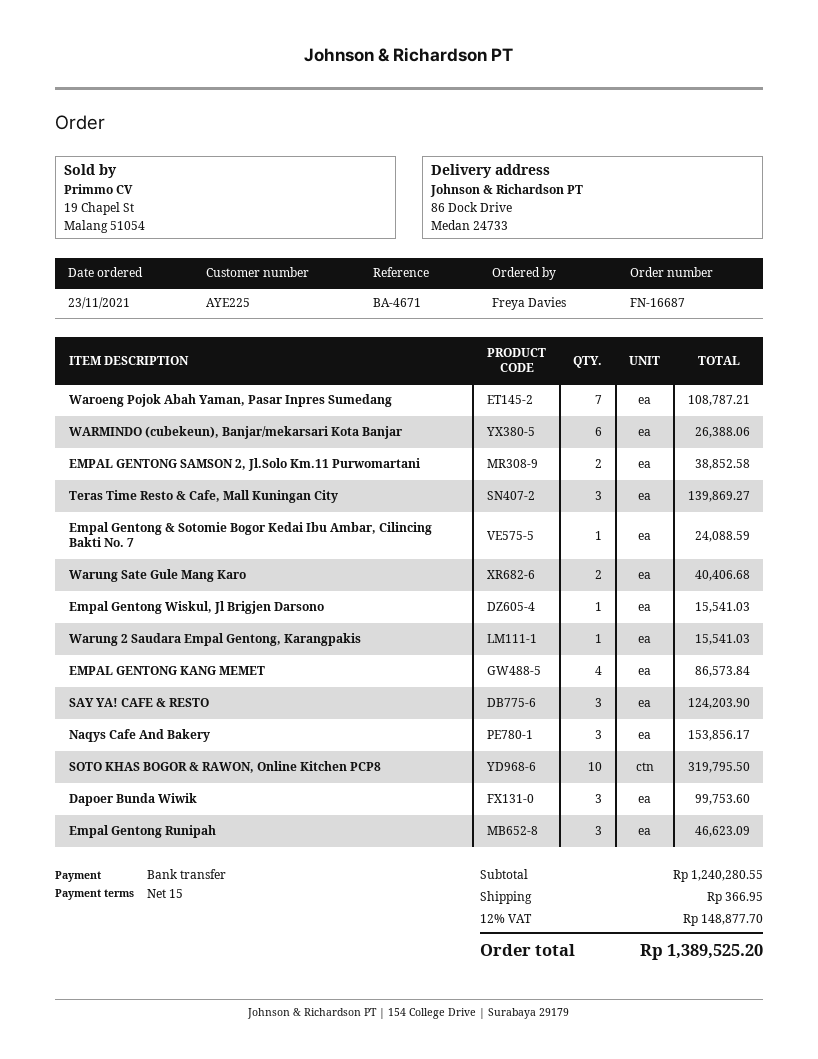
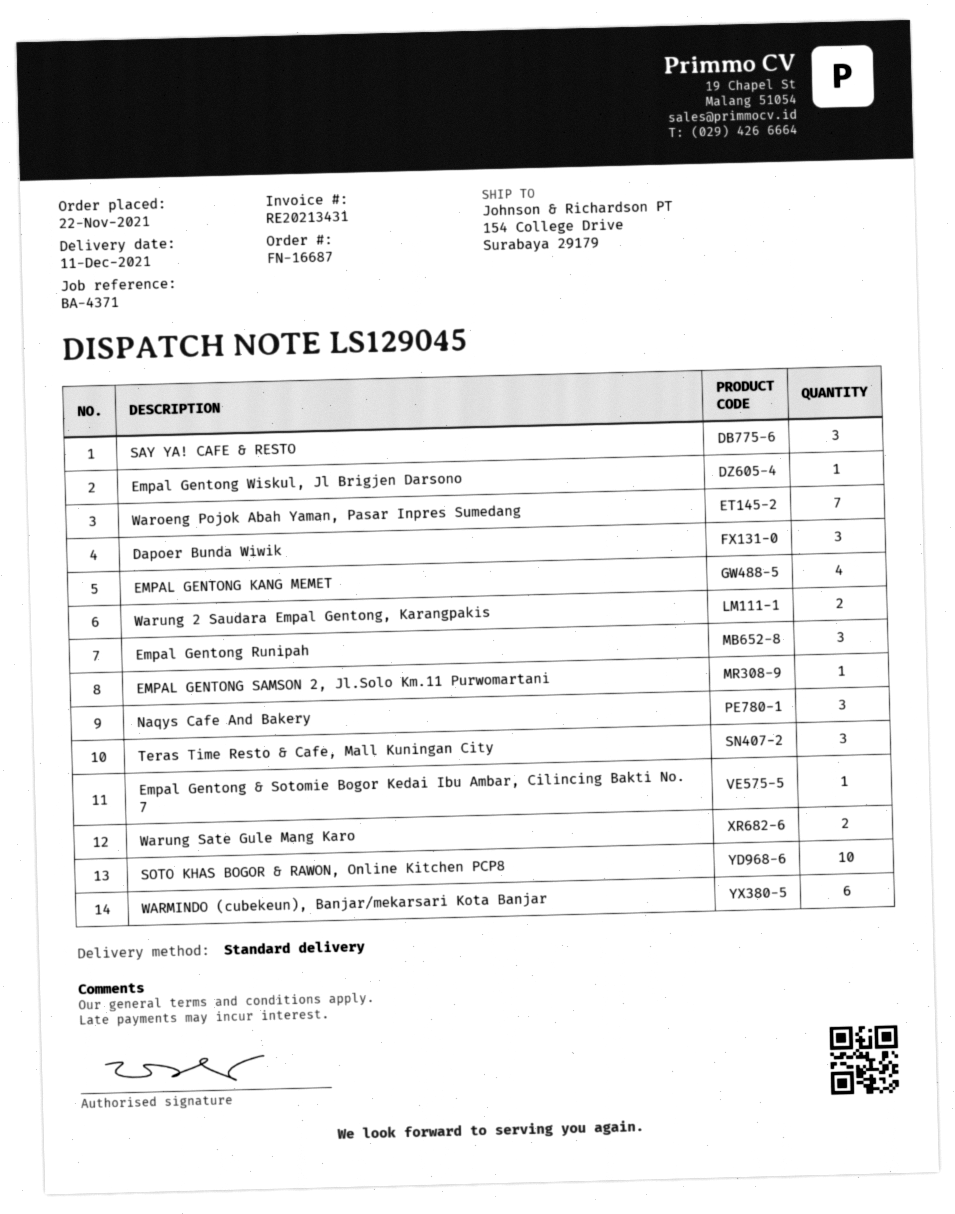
order date: 2021-11-23 -> 2021-11-22
reference: BA-4671 -> BA-4371
ship to: 86 Dock Drive, Medan 24733 -> 154 College Drive, Surabaya 29179
EMPAL GENTONG SAMSON 2, Jl.Solo Km.11 Purwomartani: 2 -> 1
Warung 2 Saudara Empal Gentong, Karangpakis: 1 -> 2

